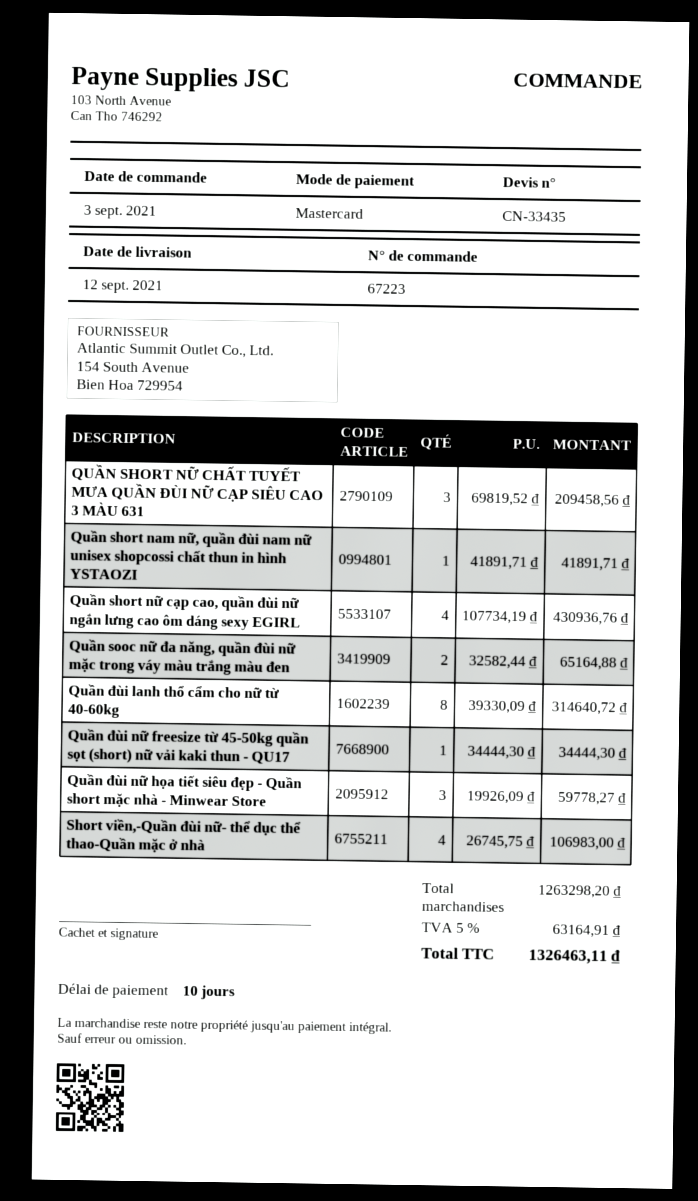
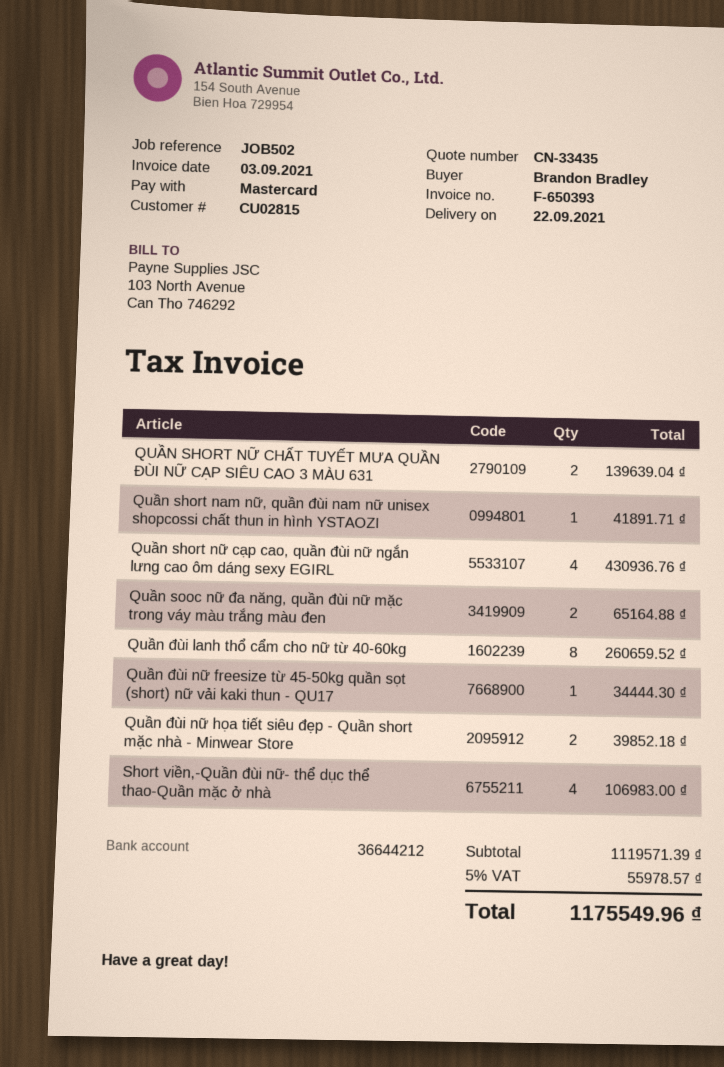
delivery date: 2021-09-12 -> 2021-09-22
QUẦN SHORT NỮ CHẤT TUYẾT MƯA QUẦN ĐÙI NỮ CẠP SIÊU CAO 3 MÀU 631: 3 for 209458.56 -> 2 for 139639.04
Quần đùi lanh thổ cẩm cho nữ từ 40-60kg: 8 for 314640.72 -> 8 for 260659.52
Quần đùi nữ họa tiết siêu đẹp - Quần short mặc nhà - Minwear Store: 3 for 59778.27 -> 2 for 39852.18
subtotal: 1263298.20 -> 1119571.39
tax: 5% = 63164.91 -> 5% = 55978.57
total: 1326463.11 -> 1175549.96

